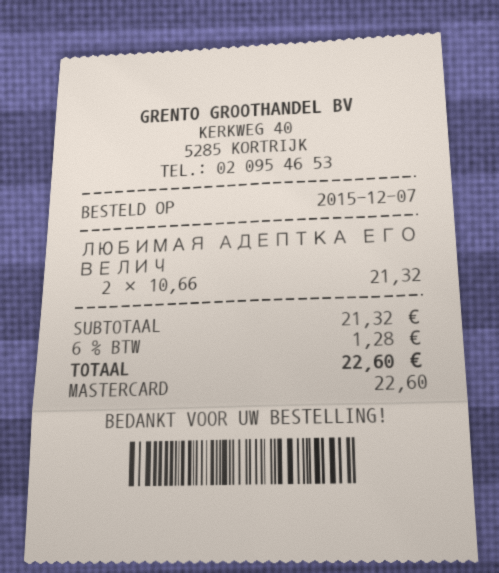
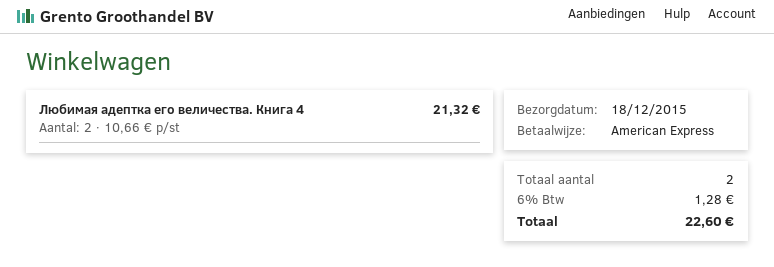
payment method: Mastercard -> American Express

